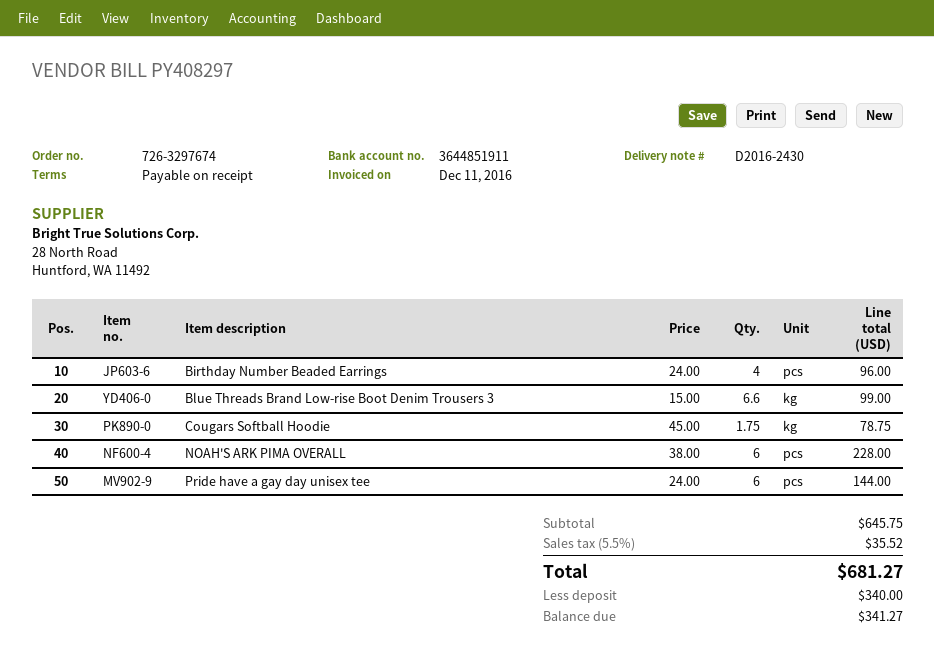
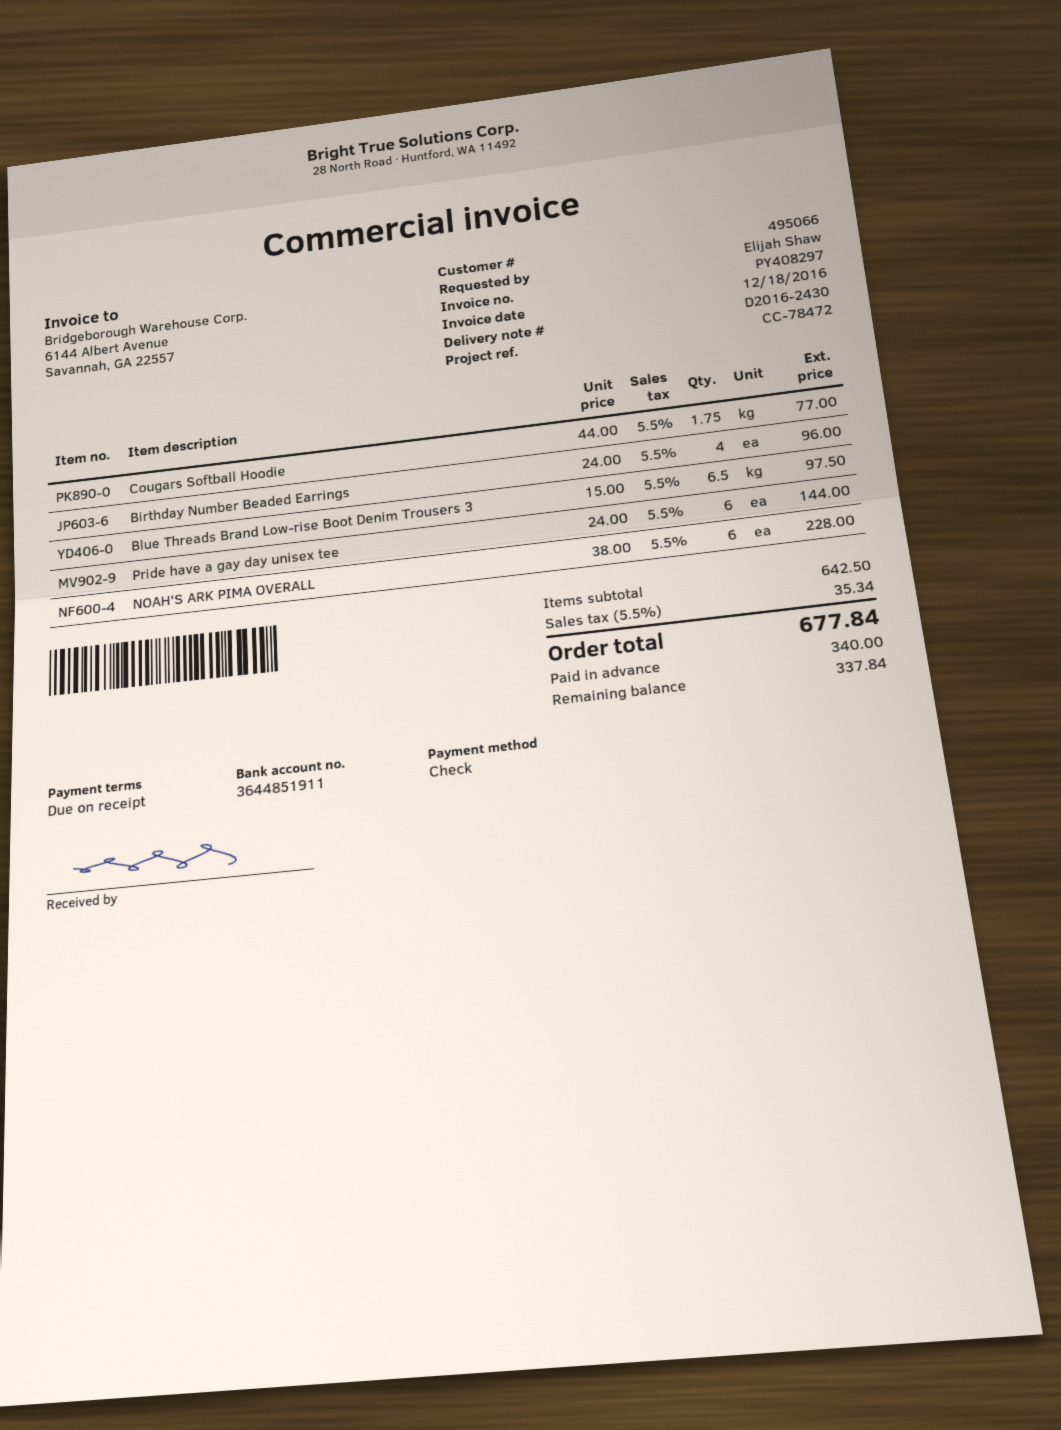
invoice date: 2016-12-11 -> 2016-12-18
Blue Threads Brand Low-rise Boot Denim Trousers 3: 6.6 x 15.00 = 99.00 -> 6.5 x 15.00 = 97.50
Cougars Softball Hoodie: 1.75 x 45.00 = 78.75 -> 1.75 x 44.00 = 77.00
subtotal: 645.75 -> 642.50
tax: 5.5% = 35.52 -> 5.5% = 35.34
total: 681.27 -> 677.84
balance: 341.27 -> 337.84

